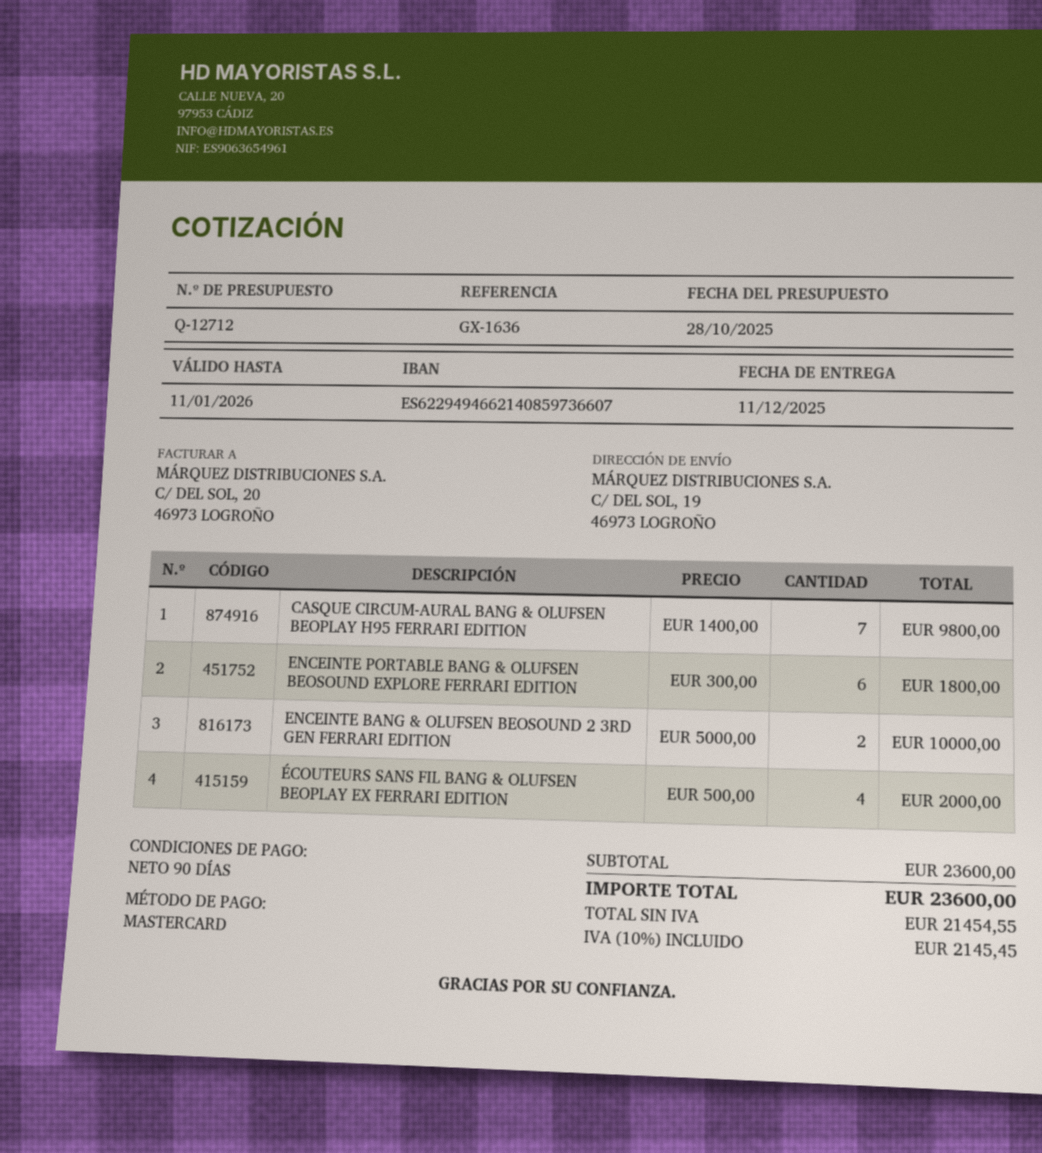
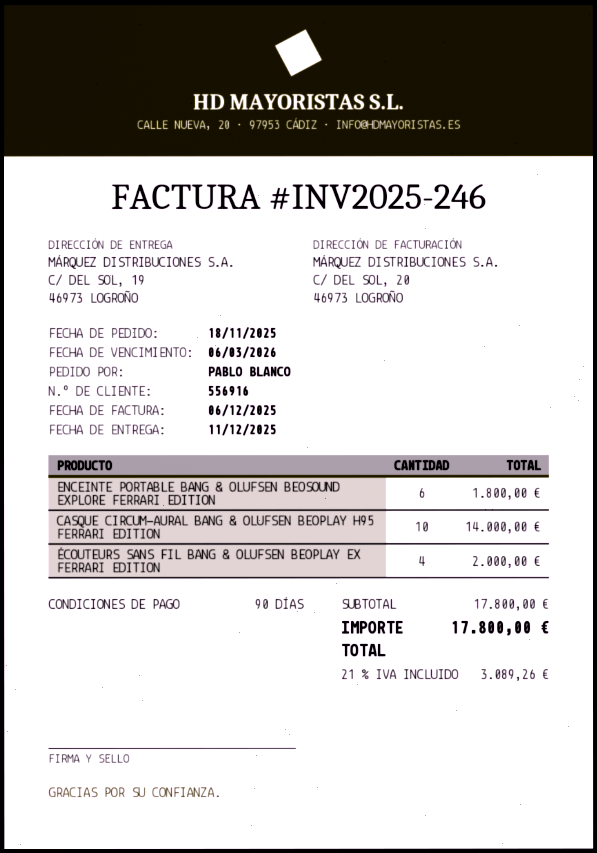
CASQUE CIRCUM-AURAL BANG & OLUFSEN BEOPLAY H95 FERRARI EDITION: 7 for 9800.00 -> 10 for 14000.00
ENCEINTE BANG & OLUFSEN BEOSOUND 2 3RD GEN FERRARI EDITION: 2 for 10000.00 -> none
subtotal: 23600.00 -> 17800.00
tax: 10% = 2145.45 -> 21% = 3089.26
total: 23600.00 -> 17800.00

